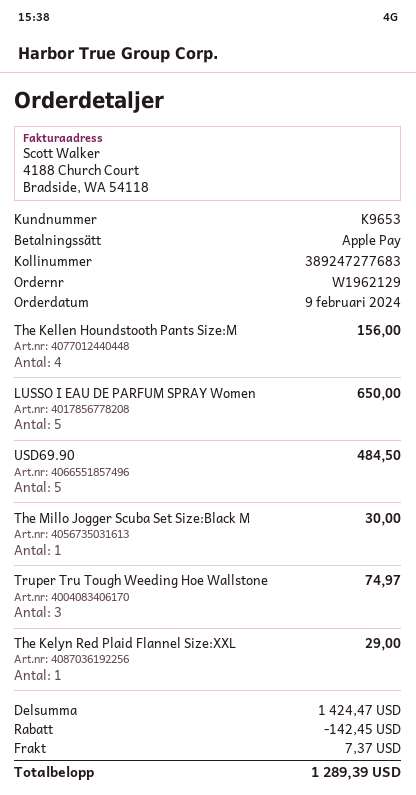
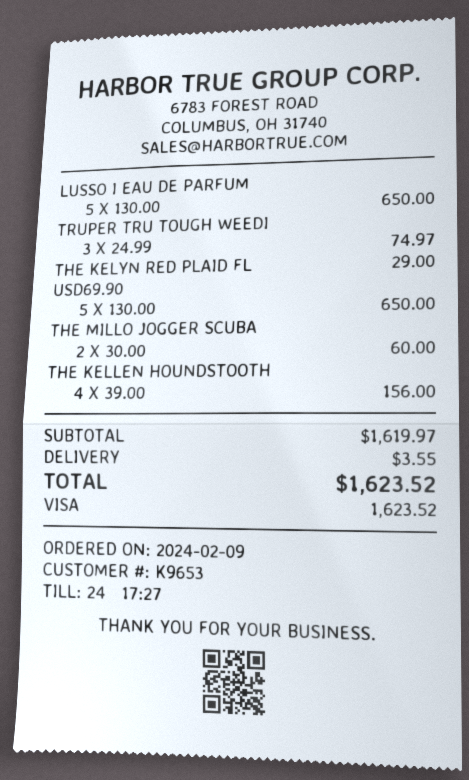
payment method: Apple Pay -> Visa
USD69.90: 5 for 484.50 -> 5 for 650.00
The Millo Jogger Scuba Set Size:Black M: 1 for 30.00 -> 2 for 60.00
subtotal: 1424.47 -> 1619.97
discount: 142.45 -> none
shipping: 7.37 -> 3.55
total: 1289.39 -> 1623.52

